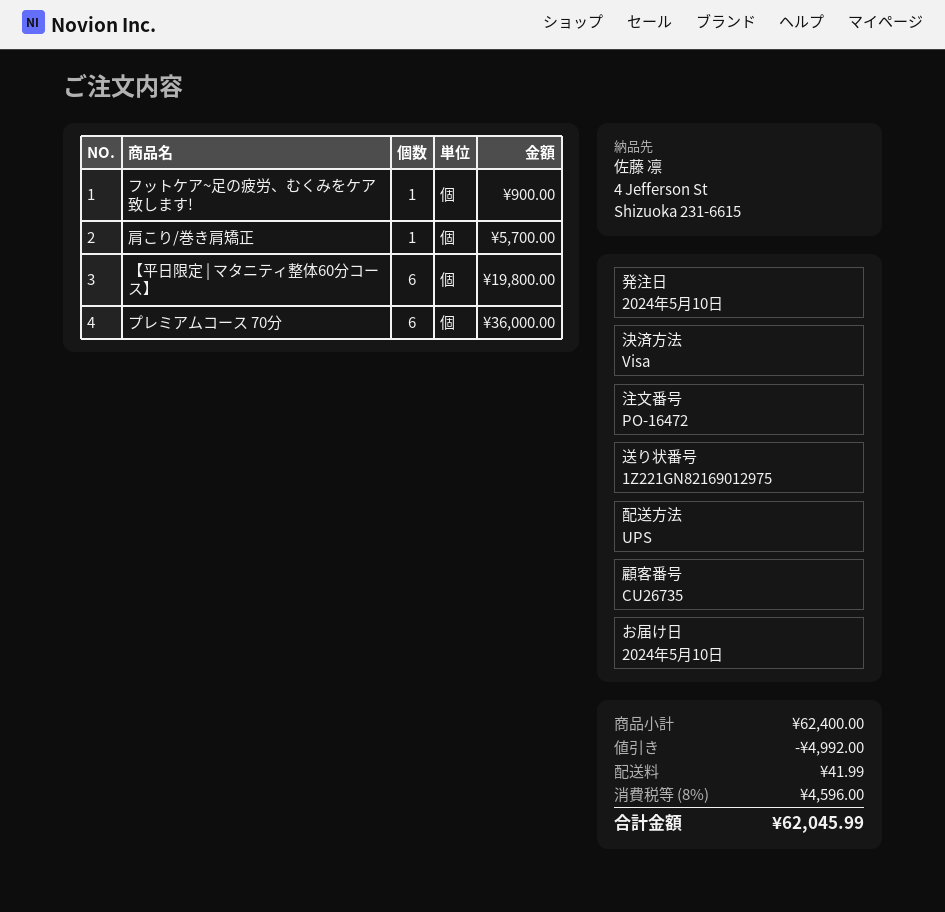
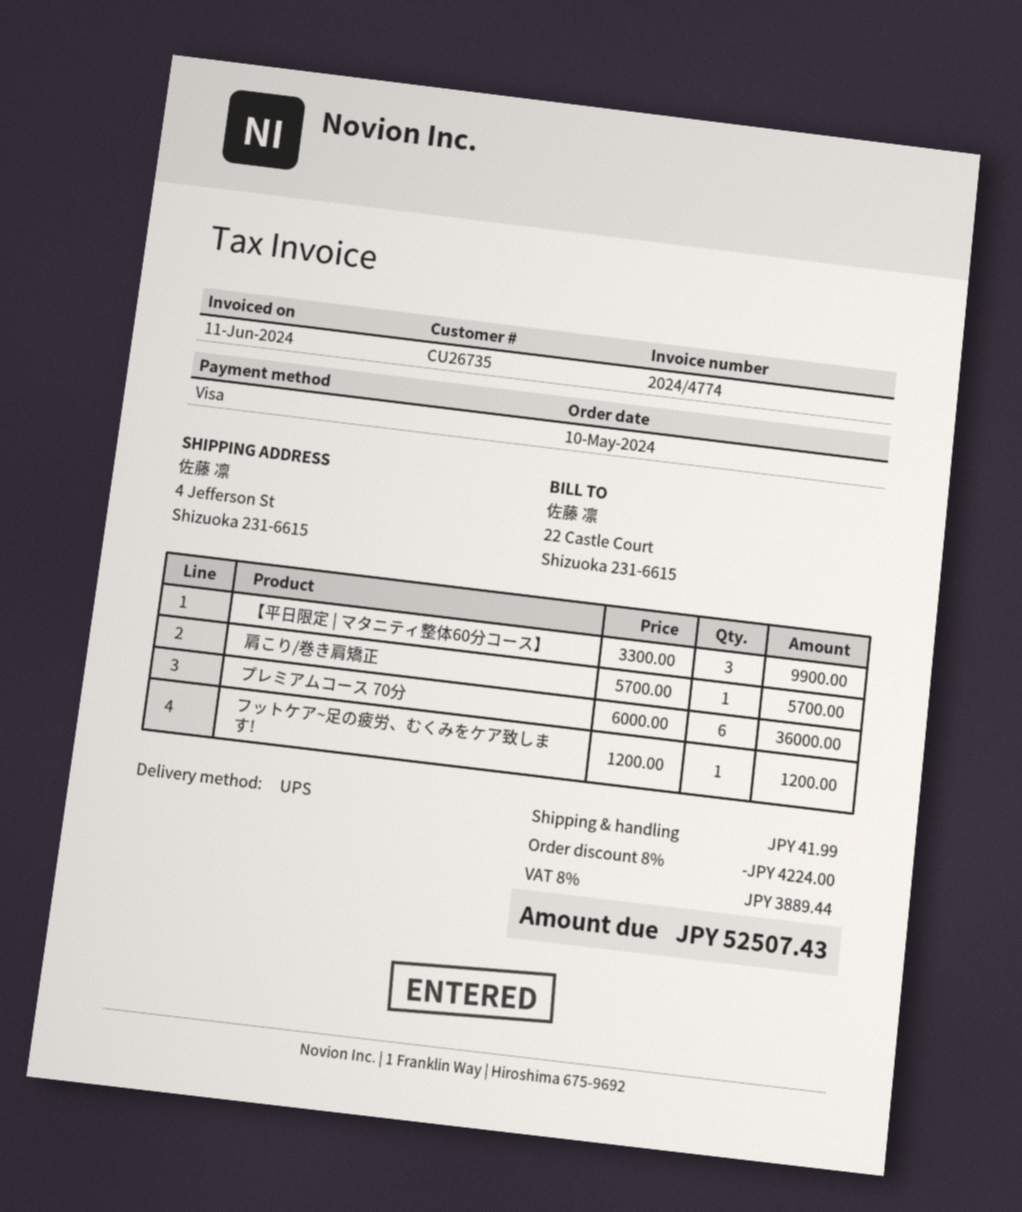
フットケア~足の疲労、むくみをケア致します!: 1 for 900.00 -> 1 for 1200.00
【平日限定 | マタニティ整体60分コース】: 6 for 19800.00 -> 3 for 9900.00
discount: 4992.00 -> 4224.00
tax: 8% = 4596.00 -> 8% = 3889.44
total: 62045.99 -> 52507.43

